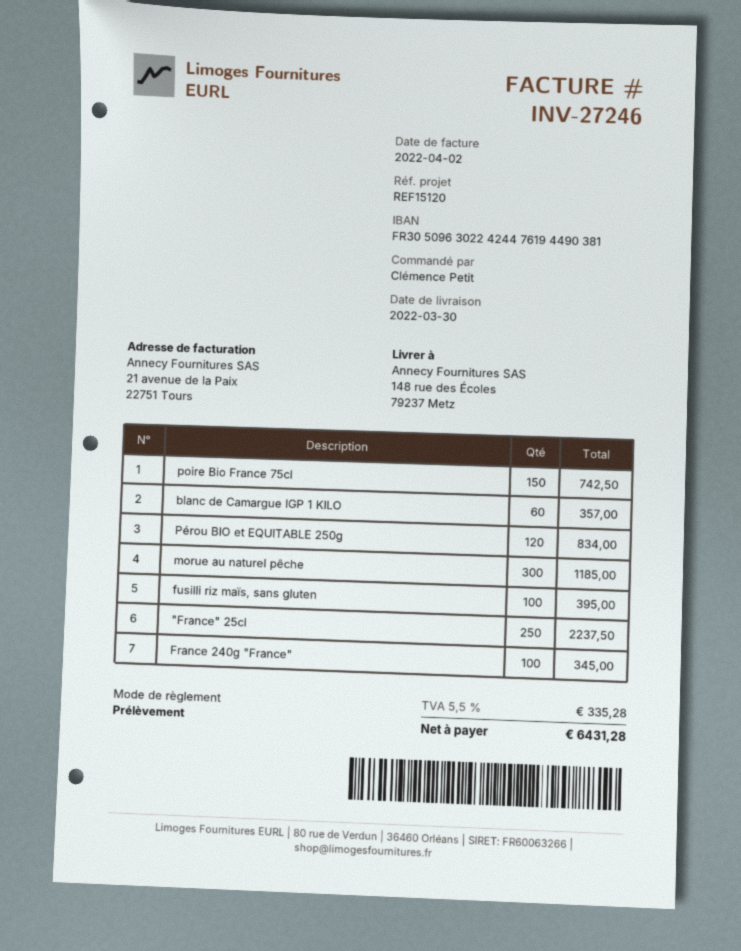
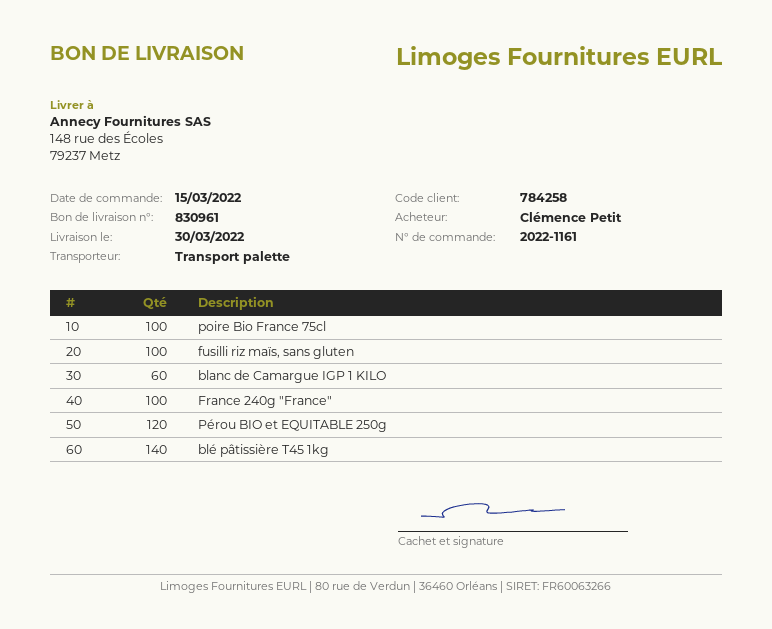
poire Bio France 75cl: 150 -> 100
morue au naturel pêche: 300 -> none
"France" 25cl: 250 -> none
blé pâtissière T45 1kg: none -> 140

